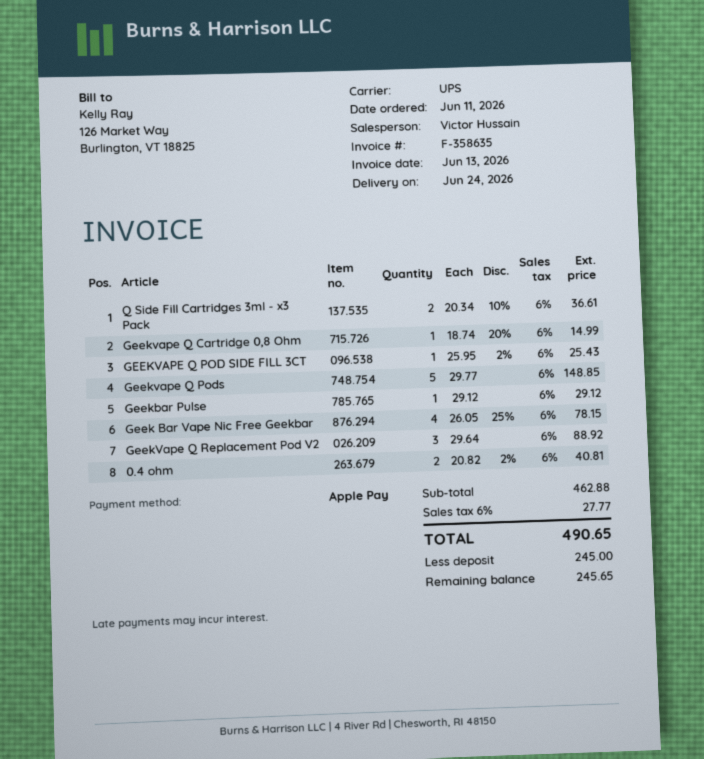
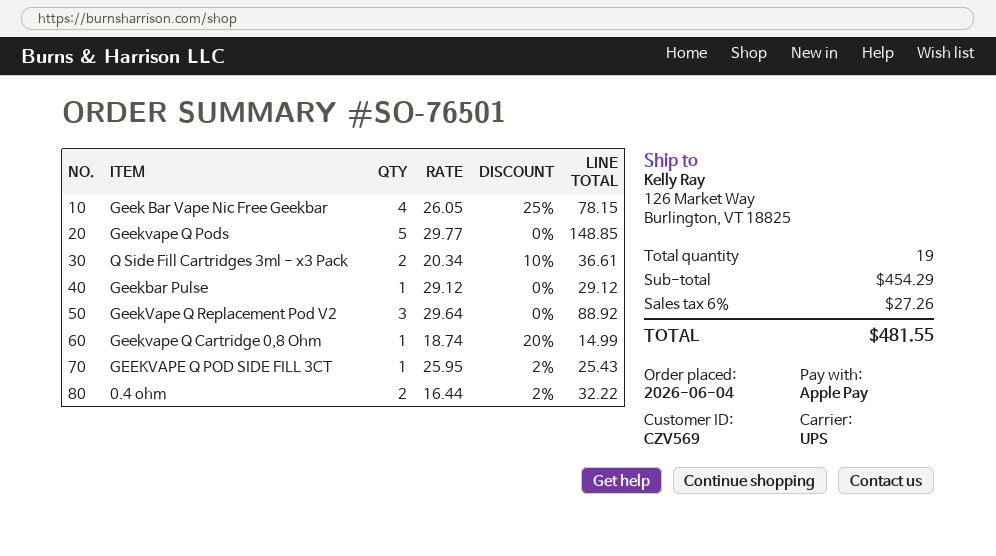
order date: 2026-06-11 -> 2026-06-04
0.4 ohm: 2 x 20.82 - 2% = 40.81 -> 2 x 16.44 - 2% = 32.22
subtotal: 462.88 -> 454.29
tax: 6% = 27.77 -> 6% = 27.26
total: 490.65 -> 481.55

